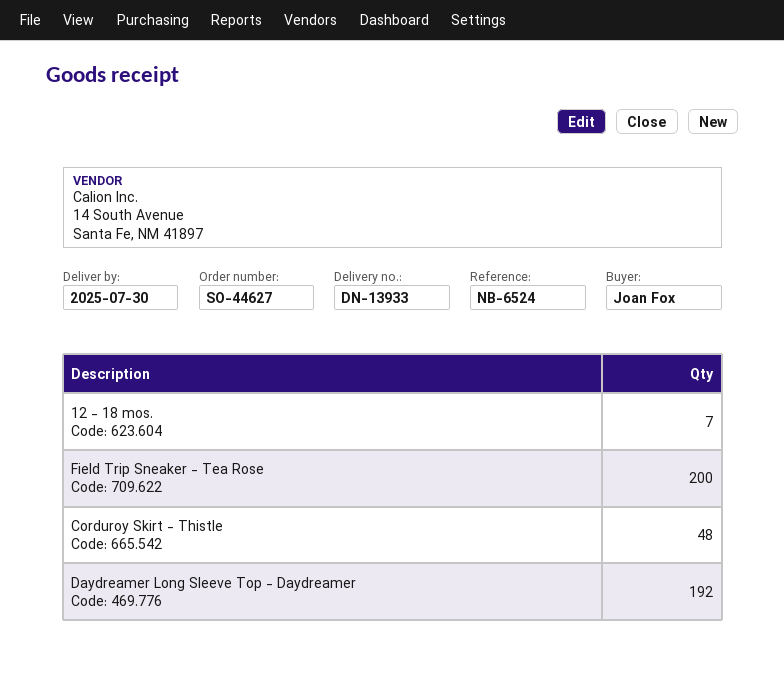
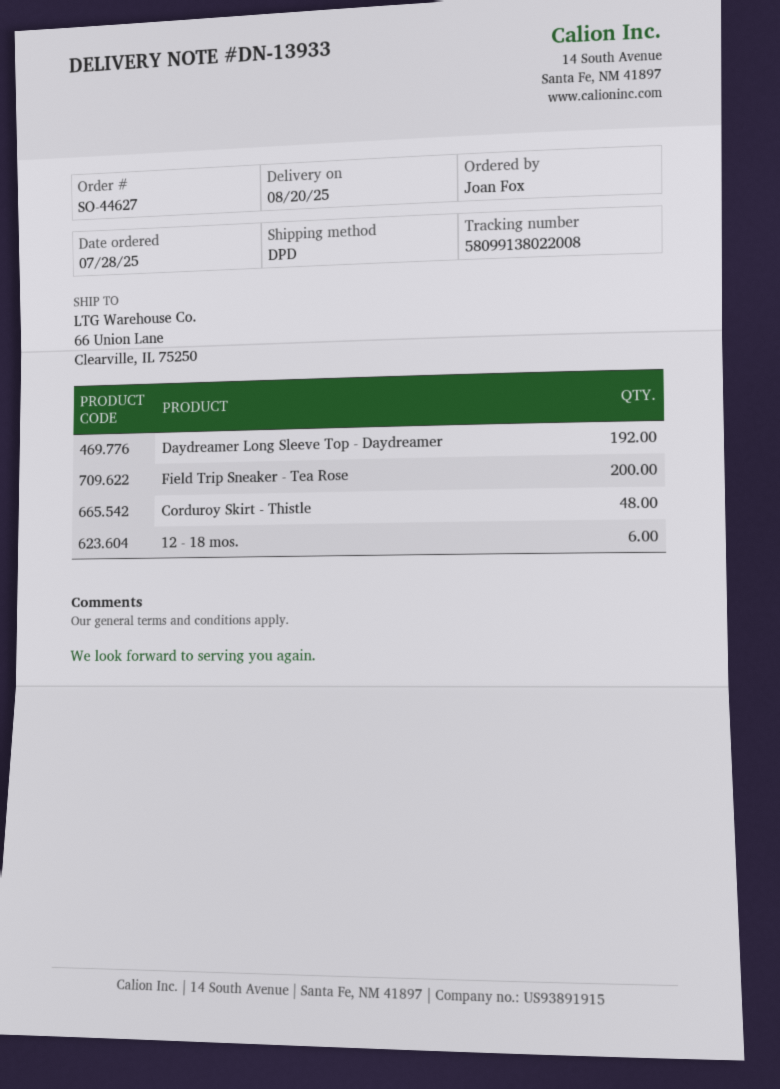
delivery date: 2025-07-30 -> 2025-08-20
12 - 18 mos.: 7 -> 6

